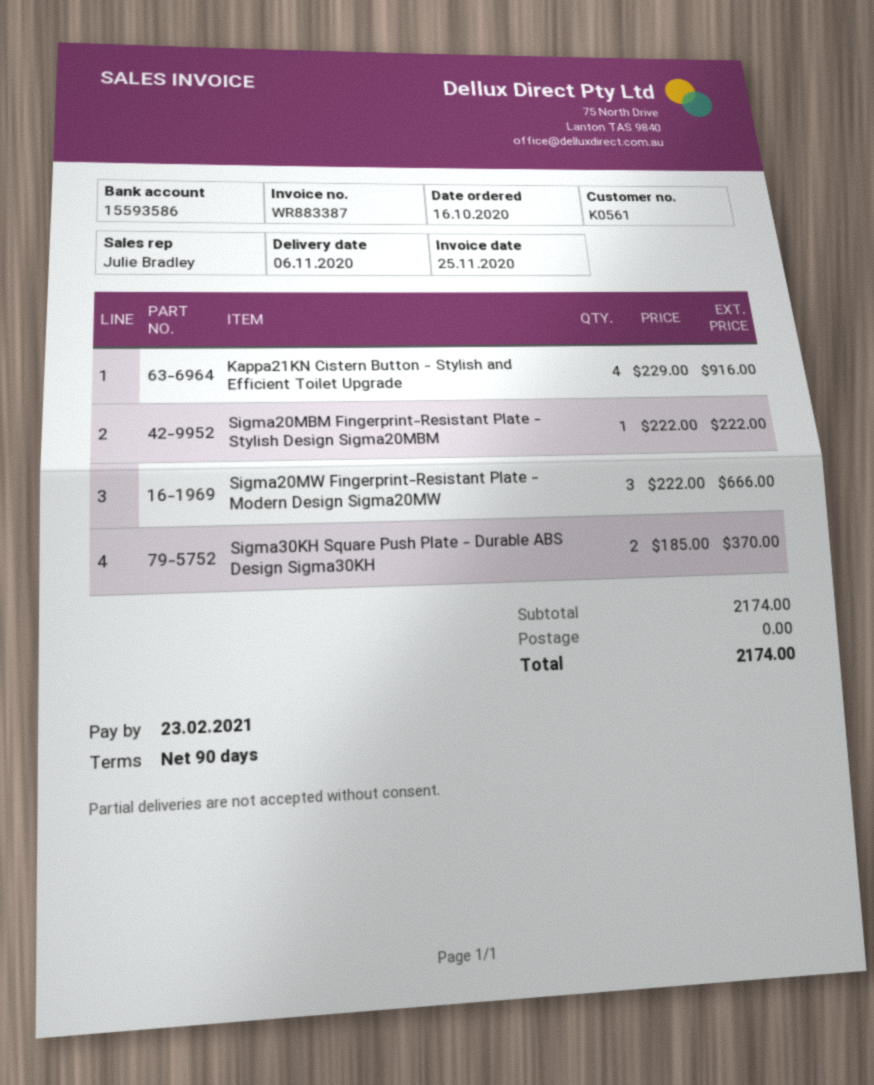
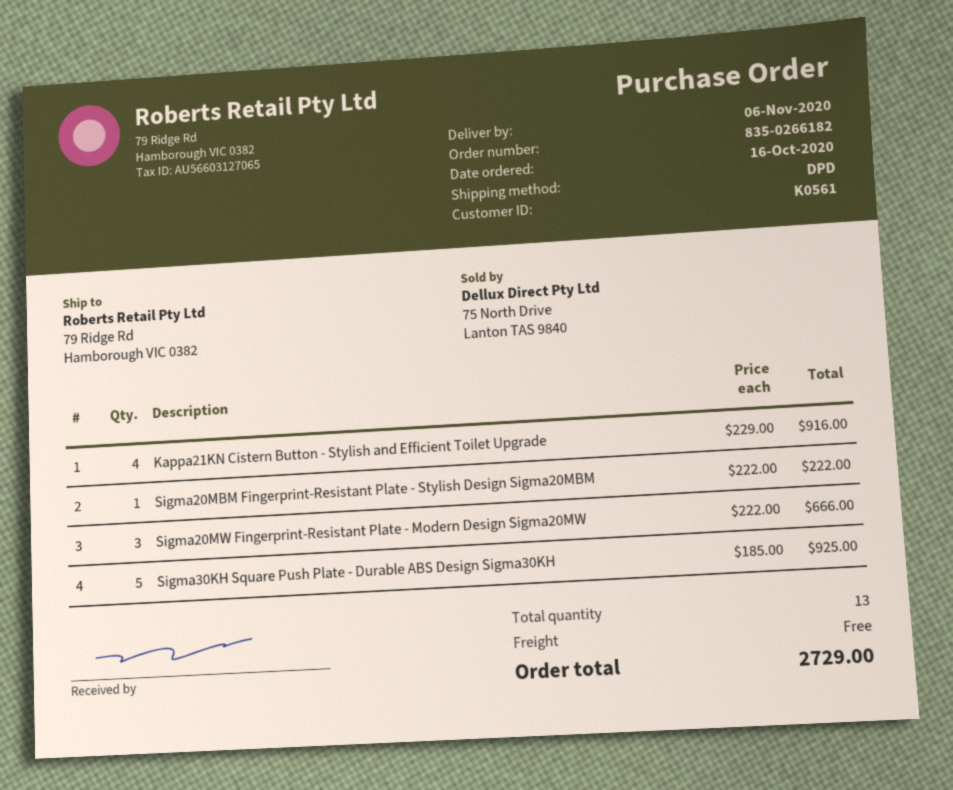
Sigma30KH Square Push Plate - Durable ABS Design Sigma30KH: 2 x 185.00 = 370.00 -> 5 x 185.00 = 925.00
total: 2174.00 -> 2729.00

